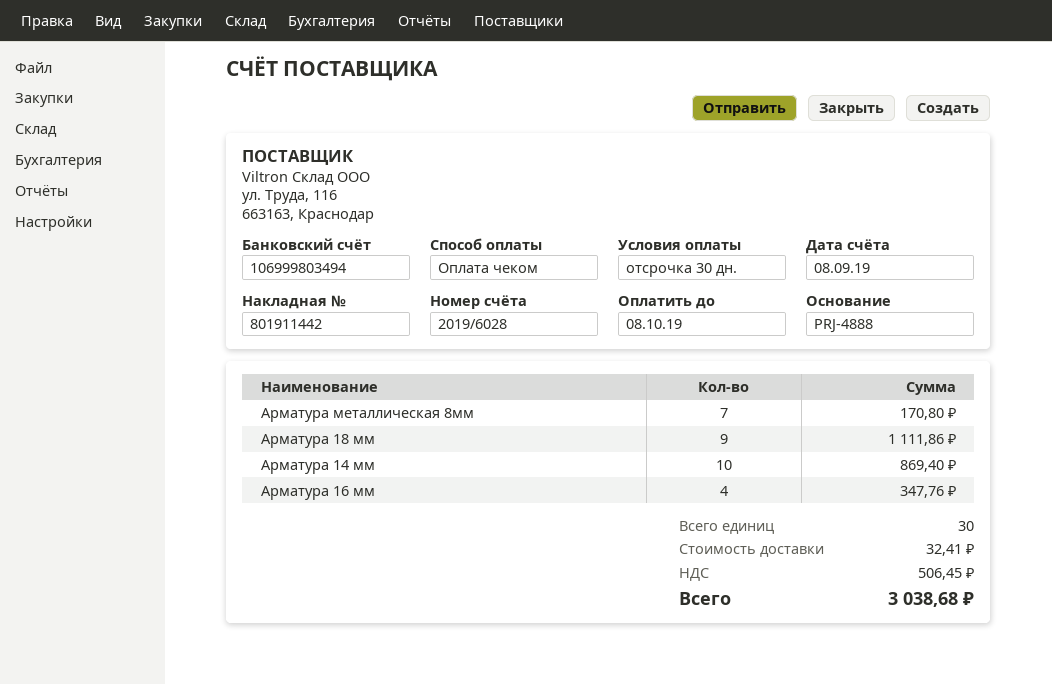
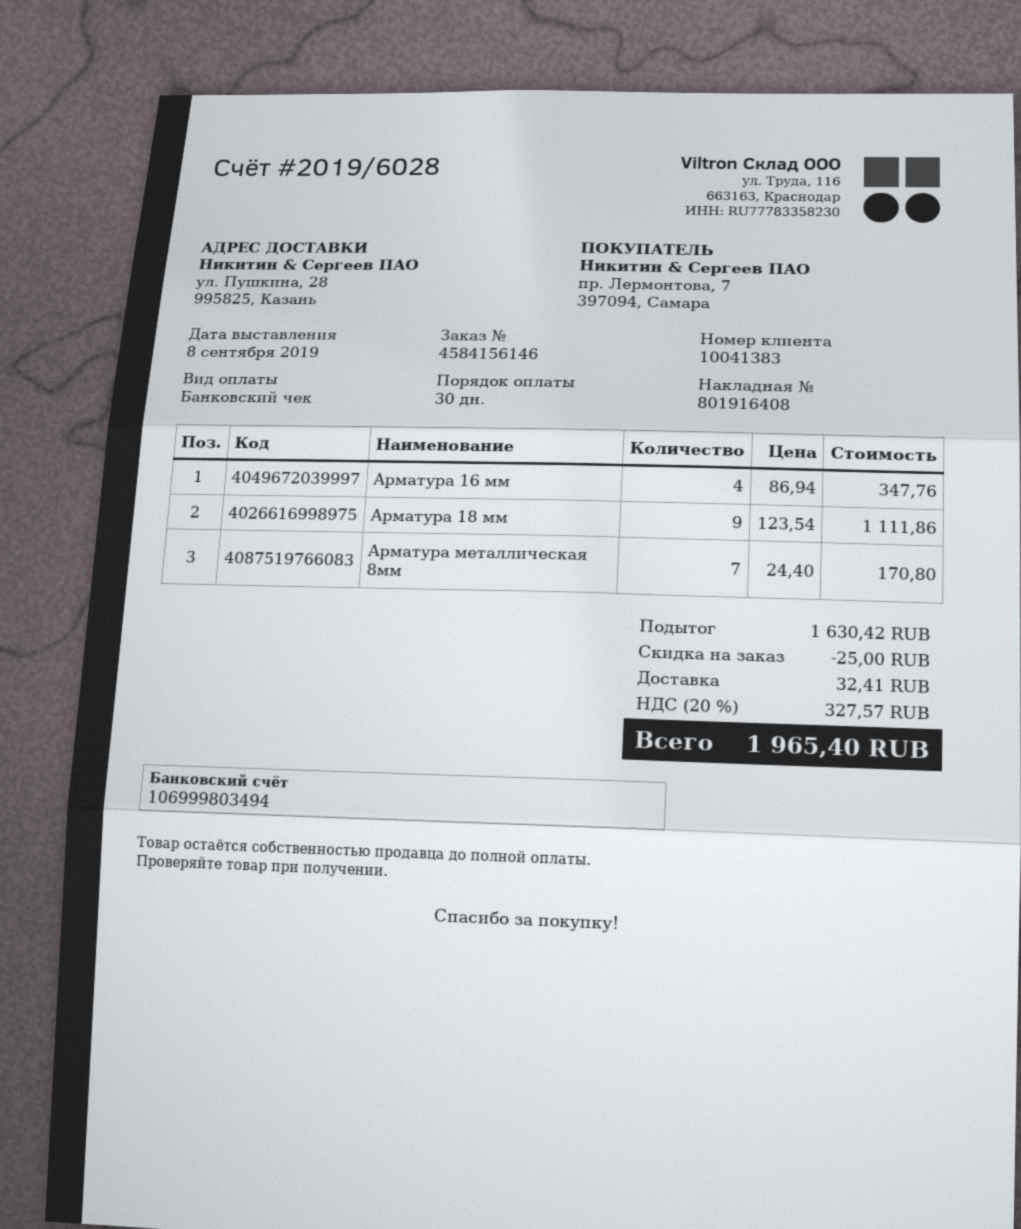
delivery note number: 801911442 -> 801916408
Арматура 14 мм: 10 for 869.40 -> none
discount: none -> 25.00
tax: 506.45 -> 327.57
total: 3038.68 -> 1965.40

